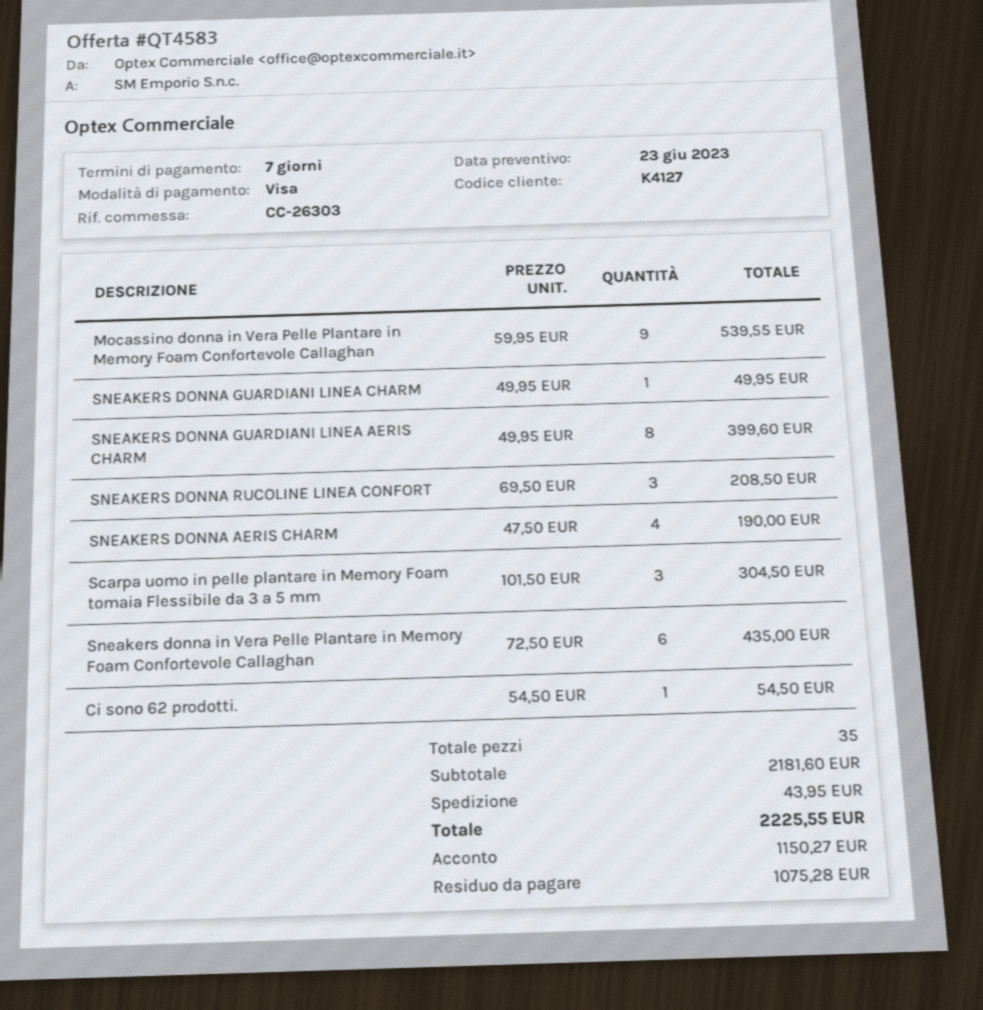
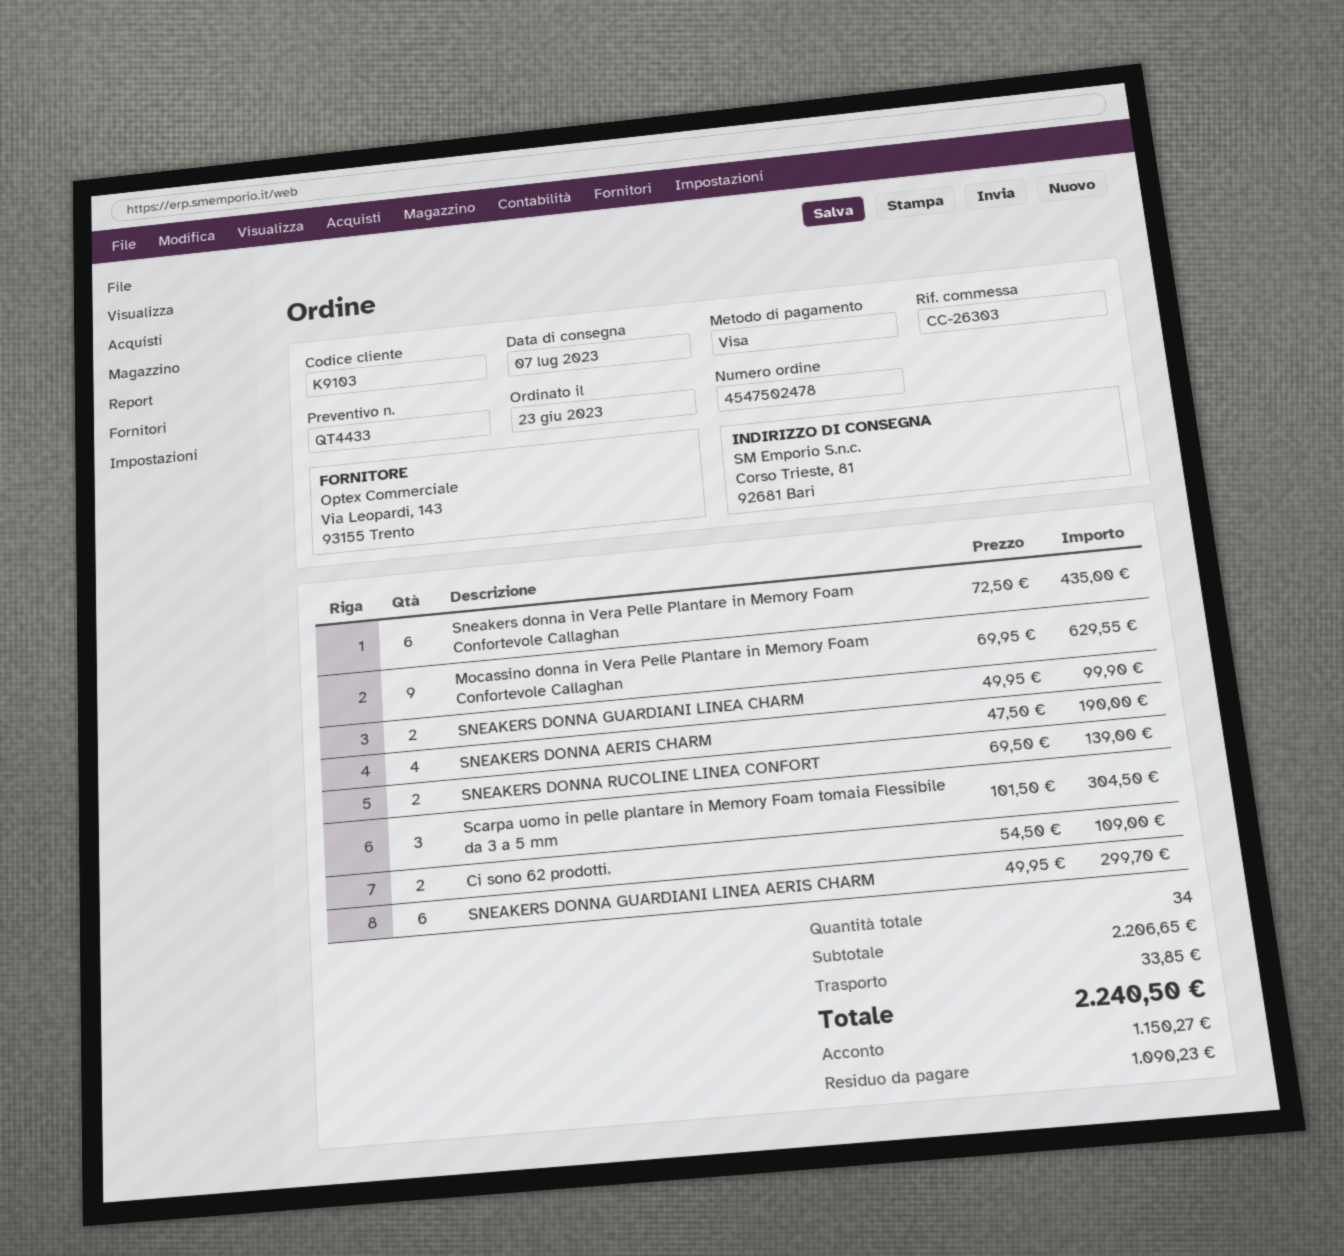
quote number: QT4583 -> QT4433
customer number: K4127 -> K9103
Mocassino donna in Vera Pelle Plantare in Memory Foam Confortevole Callaghan: 9 x 59.95 = 539.55 -> 9 x 69.95 = 629.55
SNEAKERS DONNA GUARDIANI LINEA CHARM: 1 x 49.95 = 49.95 -> 2 x 49.95 = 99.90
SNEAKERS DONNA GUARDIANI LINEA AERIS CHARM: 8 x 49.95 = 399.60 -> 6 x 49.95 = 299.70
SNEAKERS DONNA RUCOLINE LINEA CONFORT: 3 x 69.50 = 208.50 -> 2 x 69.50 = 139.00
Ci sono 62 prodotti.: 1 x 54.50 = 54.50 -> 2 x 54.50 = 109.00
total quantity: 35 -> 34
subtotal: 2181.60 -> 2206.65
shipping: 43.95 -> 33.85
total: 2225.55 -> 2240.50
balance: 1075.28 -> 1090.23

